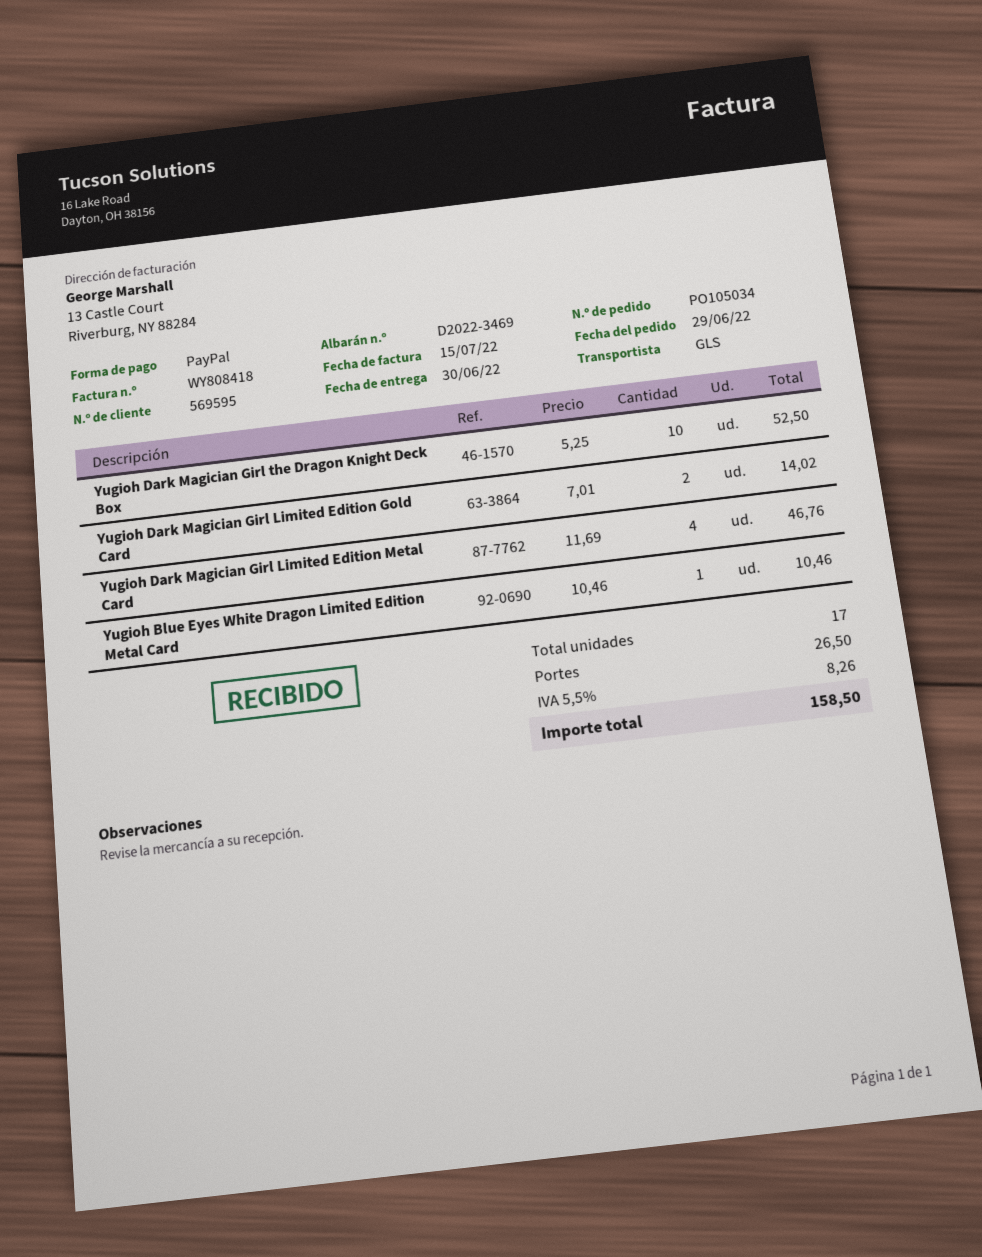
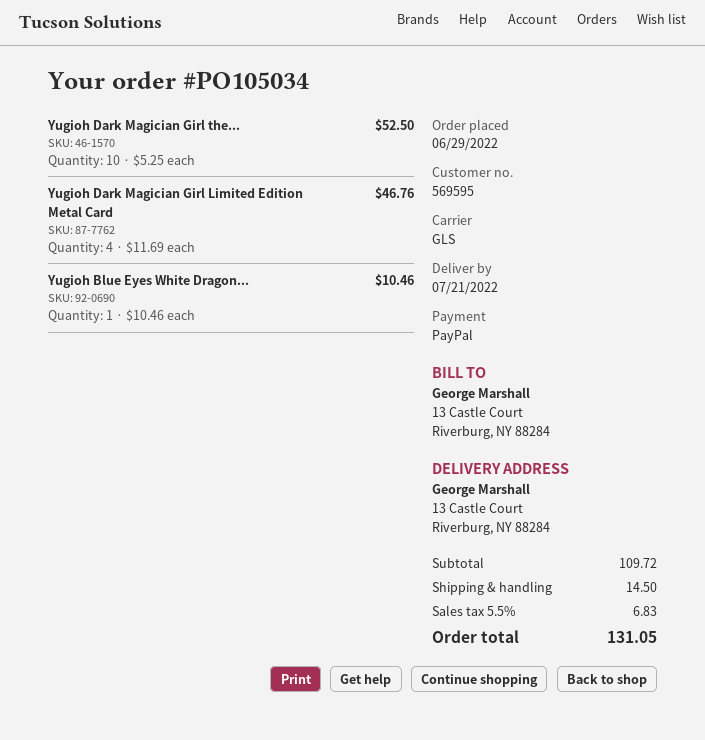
delivery date: 2022-06-30 -> 2022-07-21
Yugioh Dark Magician Girl Limited Edition Gold Card: 2 x 7.01 = 14.02 -> none
shipping: 26.50 -> 14.50
tax: 5.5% = 8.26 -> 5.5% = 6.83
total: 158.50 -> 131.05

